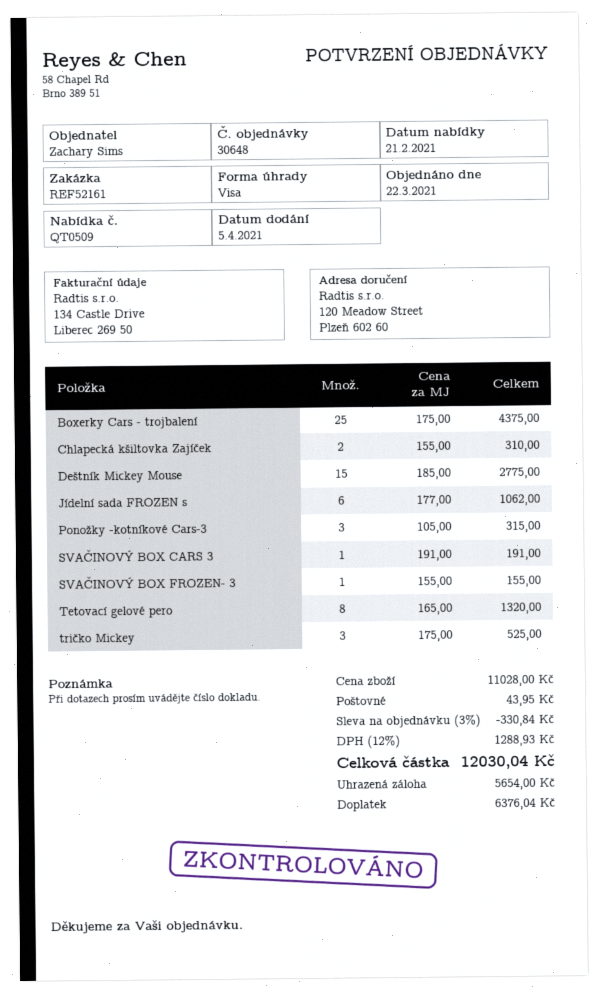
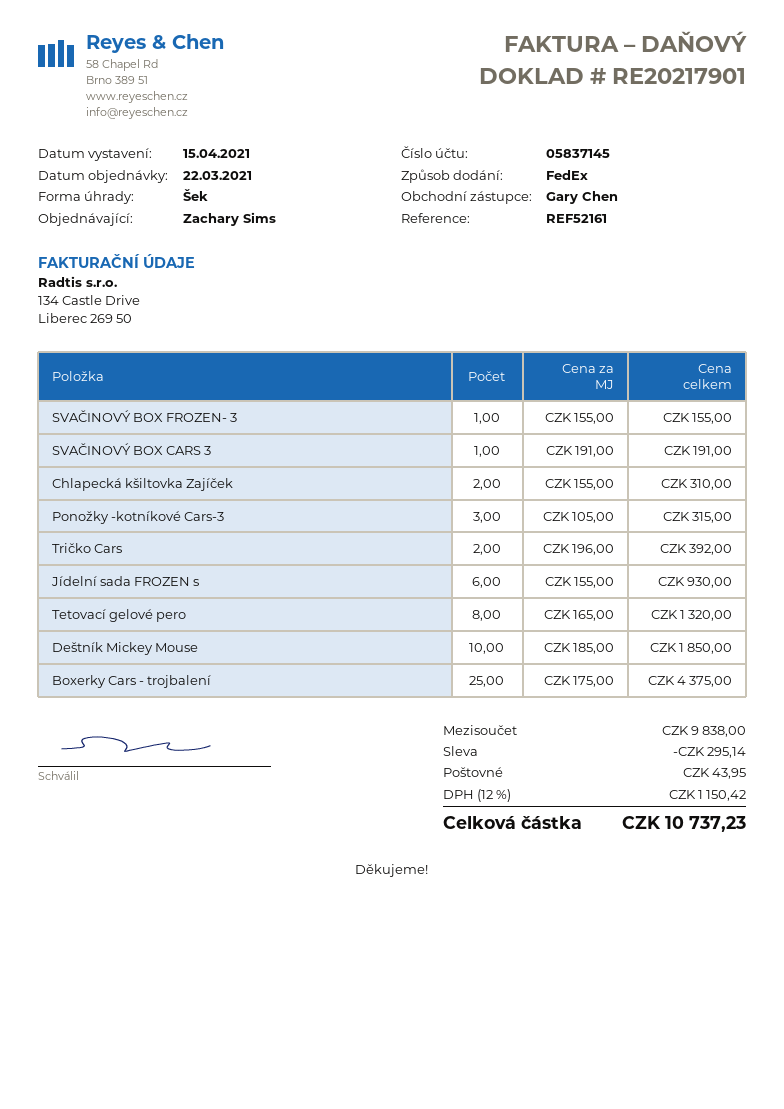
payment method: Visa -> cheque
Deštník Mickey Mouse: 15 x 185.00 = 2775.00 -> 10 x 185.00 = 1850.00
Jídelní sada FROZEN s: 6 x 177.00 = 1062.00 -> 6 x 155.00 = 930.00
tričko Mickey: 3 x 175.00 = 525.00 -> none
Tričko Cars: none -> 2 x 196.00 = 392.00
subtotal: 11028.00 -> 9838.00
discount: 330.84 -> 295.14
tax: 12% = 1288.93 -> 12% = 1150.42
total: 12030.04 -> 10737.23

